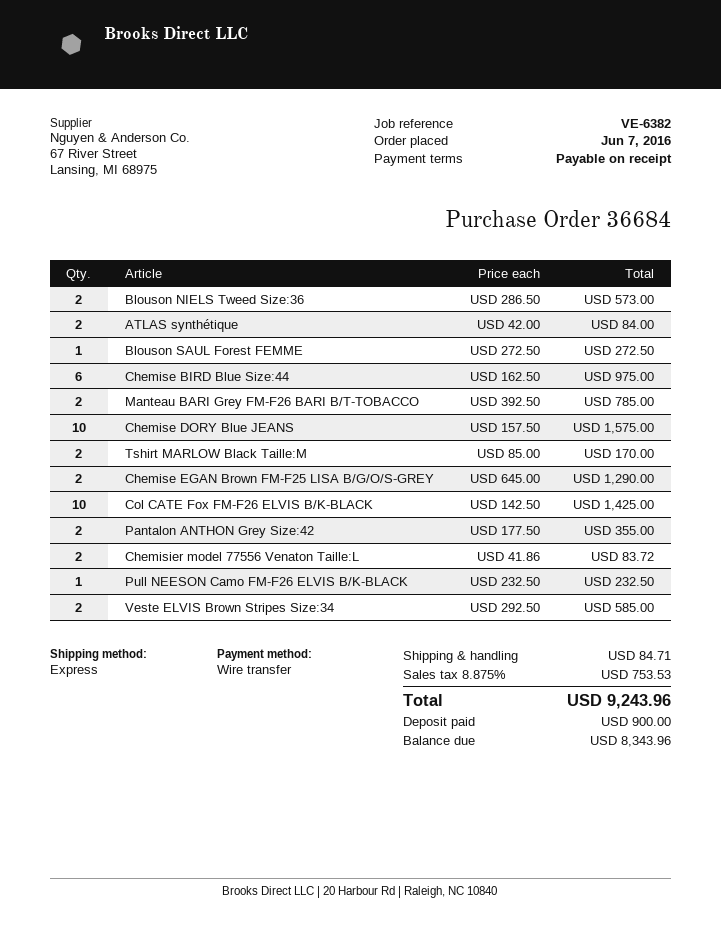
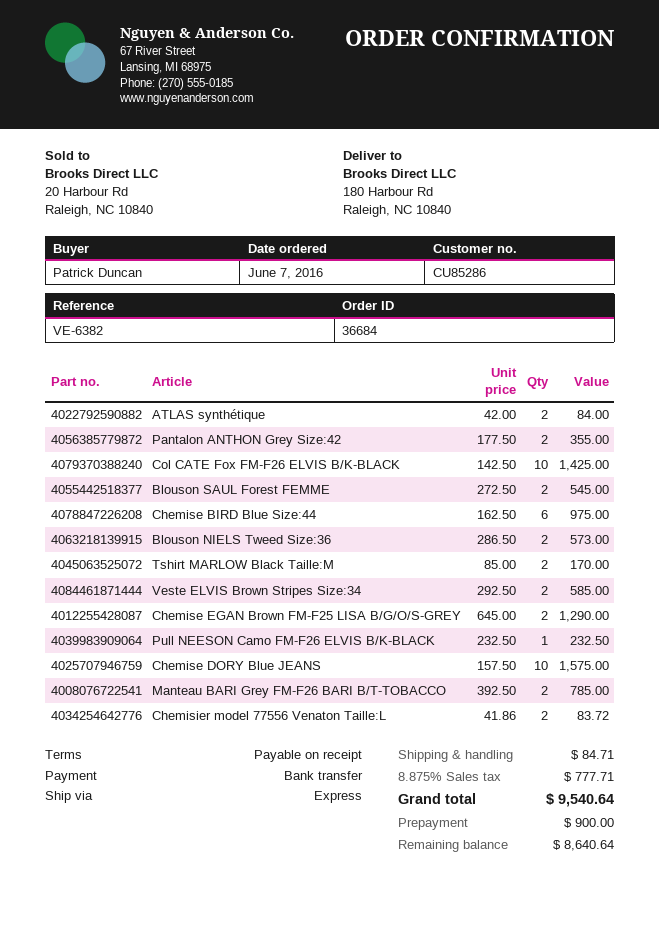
Blouson SAUL Forest FEMME: 1 x 272.50 = 272.50 -> 2 x 272.50 = 545.00
tax: 8.875% = 753.53 -> 8.875% = 777.71
total: 9243.96 -> 9540.64
balance: 8343.96 -> 8640.64

